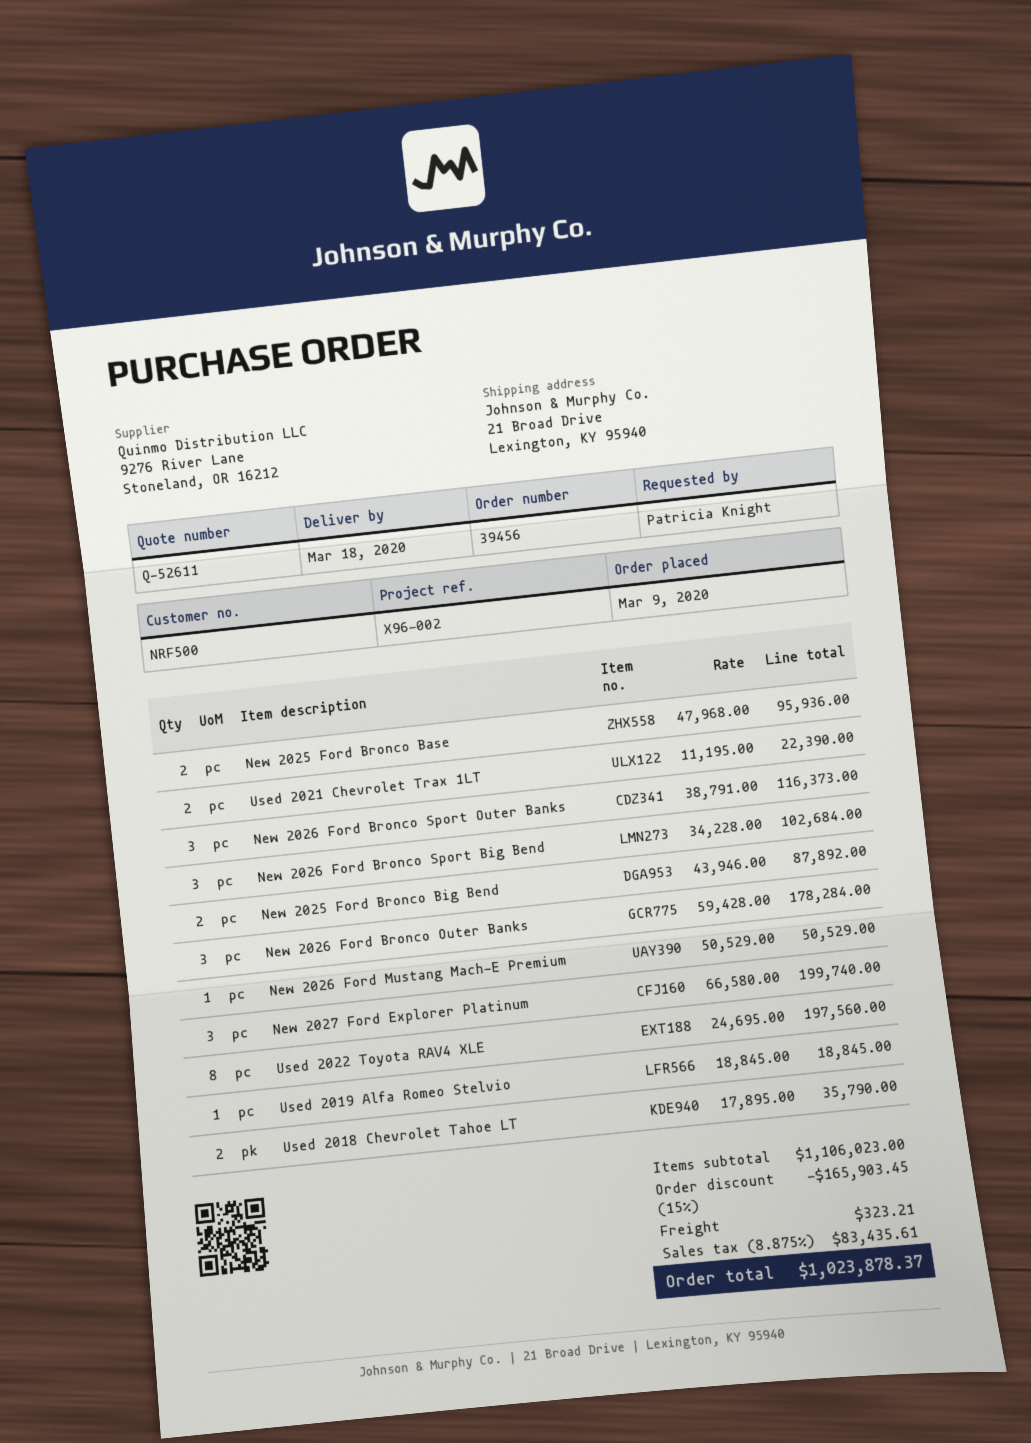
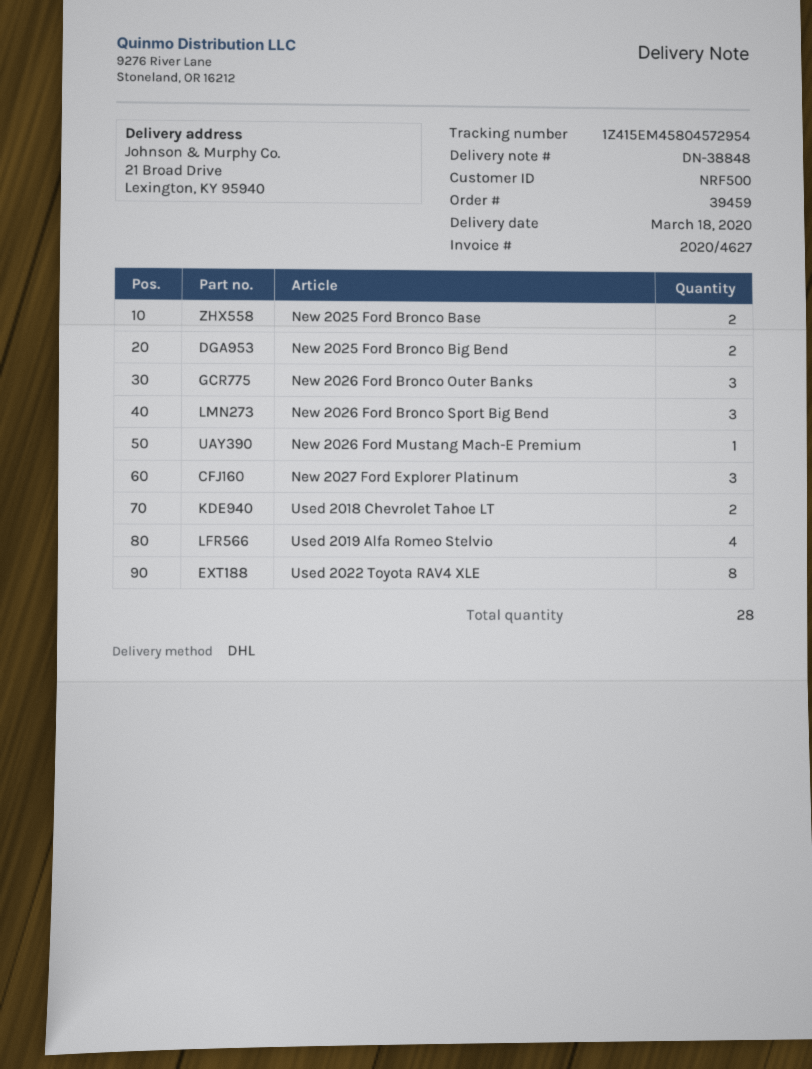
order number: 39456 -> 39459
Used 2021 Chevrolet Trax 1LT: 2 -> none
New 2026 Ford Bronco Sport Outer Banks: 3 -> none
Used 2019 Alfa Romeo Stelvio: 1 -> 4

